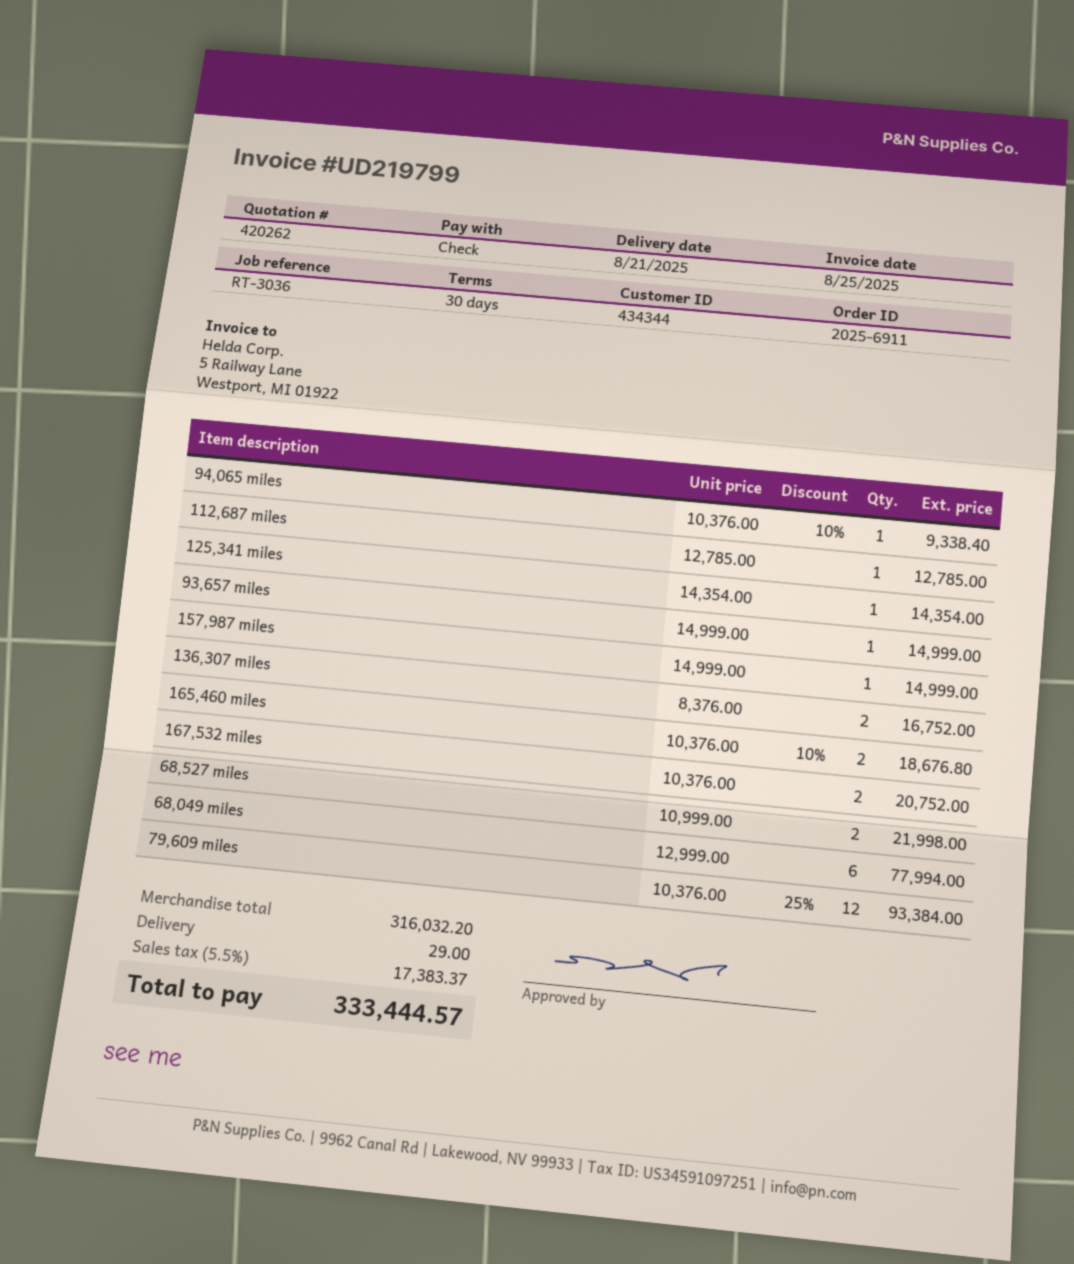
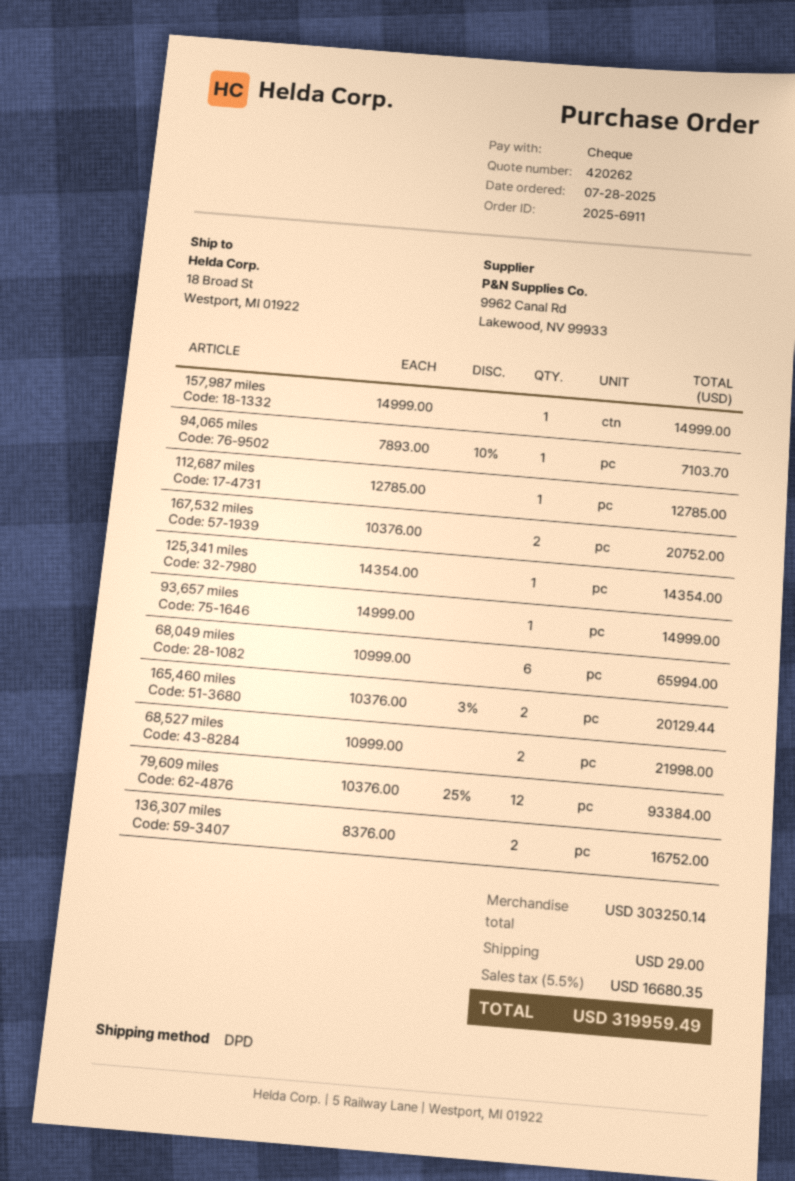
94,065 miles: 1 x 10376.00 - 10% = 9338.40 -> 1 x 7893.00 - 10% = 7103.70
165,460 miles: 2 x 10376.00 - 10% = 18676.80 -> 2 x 10376.00 - 3% = 20129.44
68,049 miles: 6 x 12999.00 = 77994.00 -> 6 x 10999.00 = 65994.00
subtotal: 316032.20 -> 303250.14
tax: 5.5% = 17383.37 -> 5.5% = 16680.35
total: 333444.57 -> 319959.49

